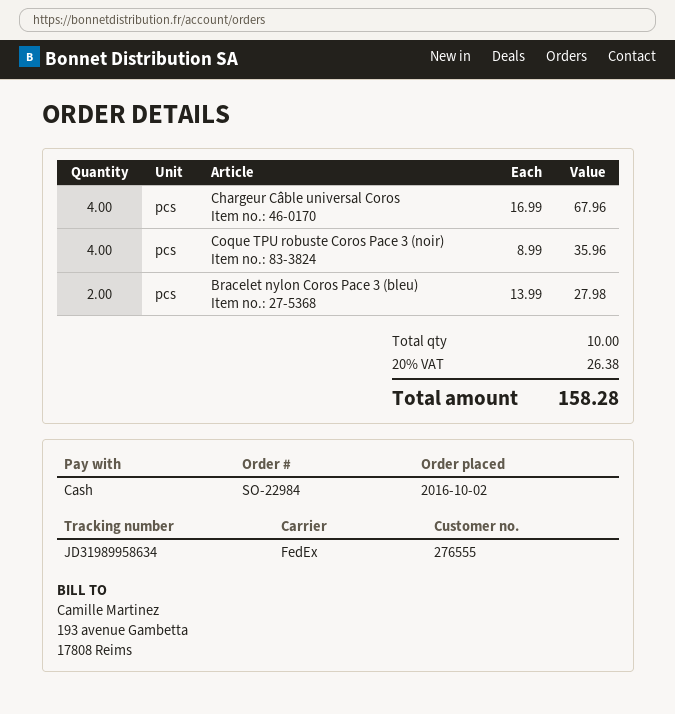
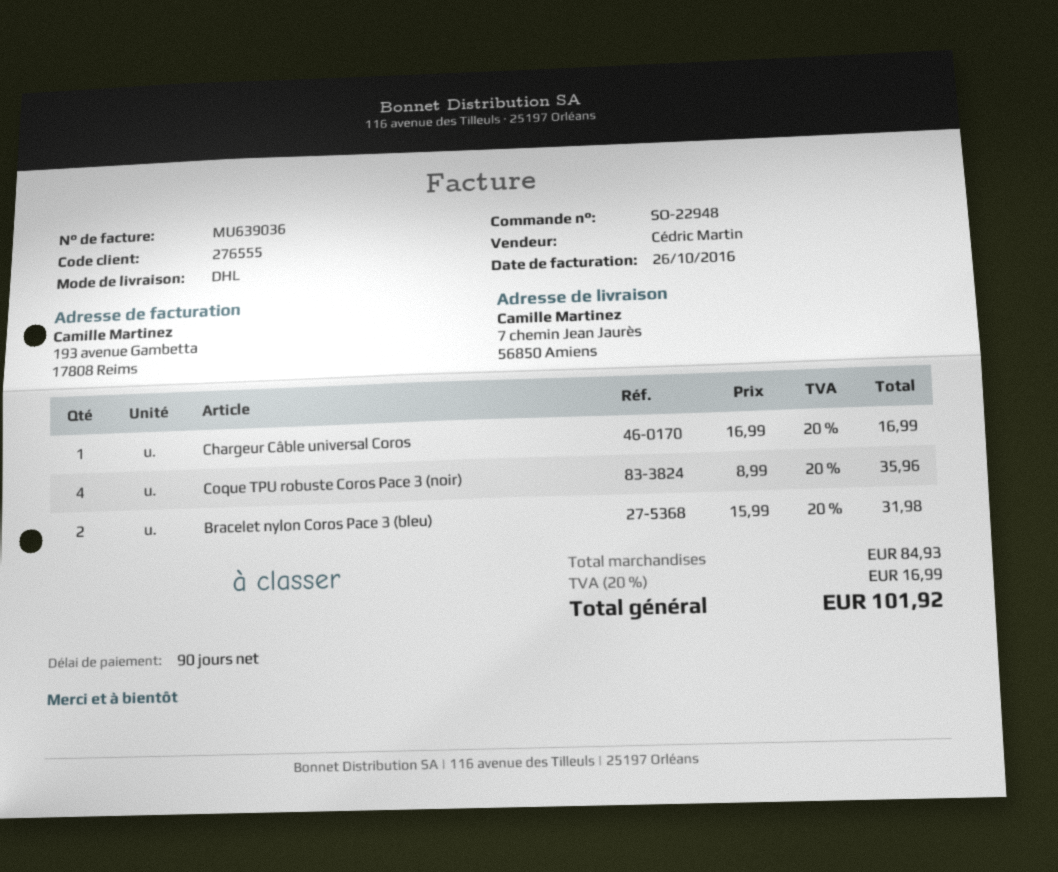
order number: SO-22984 -> SO-22948
shipping method: FedEx -> DHL
Chargeur Câble universal Coros: 4 x 16.99 = 67.96 -> 1 x 16.99 = 16.99
Bracelet nylon Coros Pace 3 (bleu): 2 x 13.99 = 27.98 -> 2 x 15.99 = 31.98
tax: 20% = 26.38 -> 20% = 16.99
total: 158.28 -> 101.92

